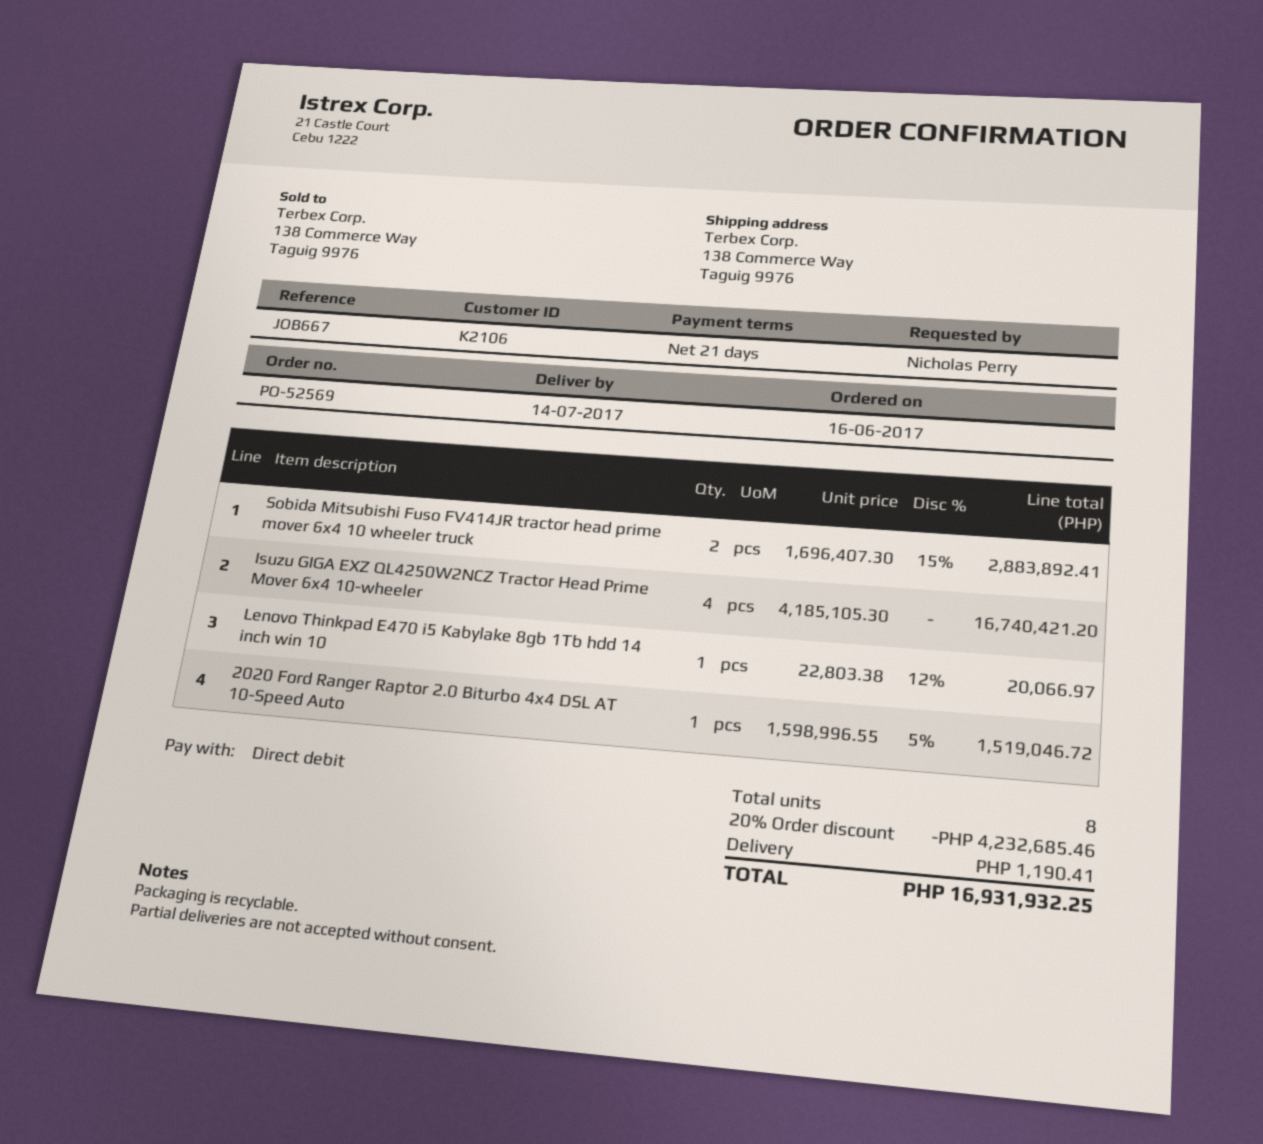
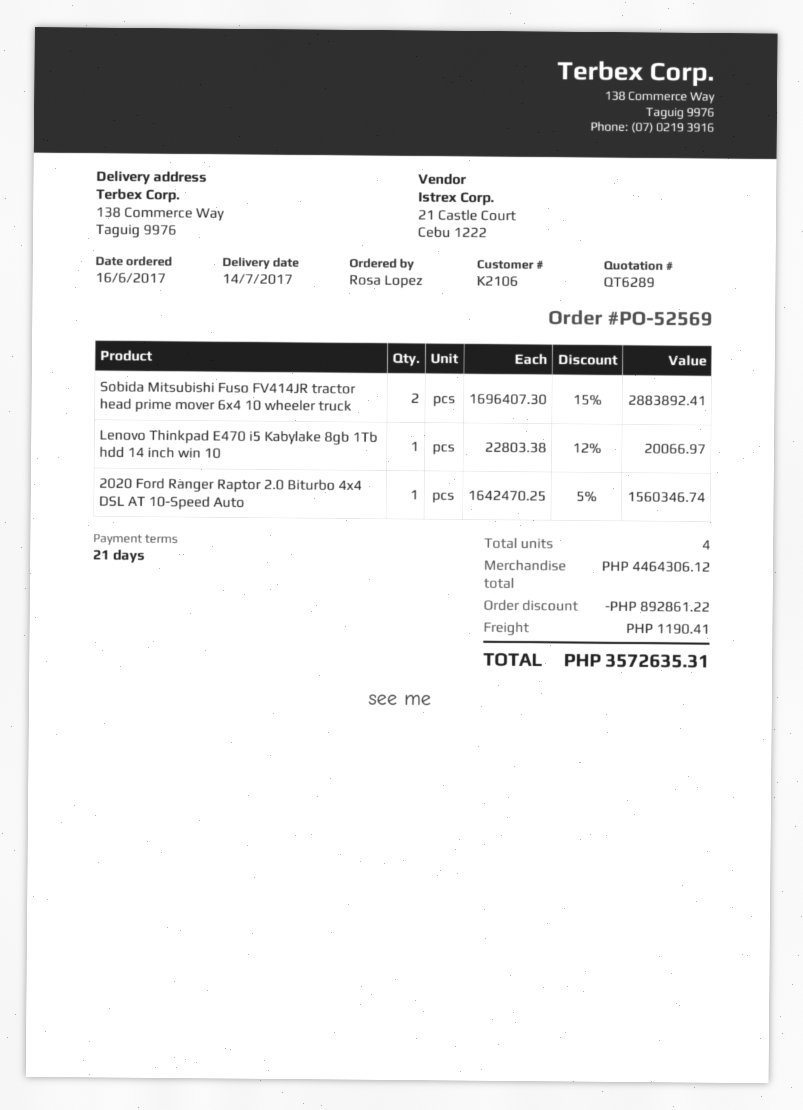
ordered by: Nicholas Perry -> Rosa Lopez
Isuzu GIGA EXZ QL4250W2NCZ Tractor Head Prime Mover 6x4 10-wheeler: 4 x 4185105.30 = 16740421.20 -> none
2020 Ford Ranger Raptor 2.0 Biturbo 4x4 DSL AT 10-Speed Auto: 1 x 1598996.55 - 5% = 1519046.72 -> 1 x 1642470.25 - 5% = 1560346.74
total quantity: 8 -> 4
discount: 4232685.46 -> 892861.22
total: 16931932.25 -> 3572635.31

